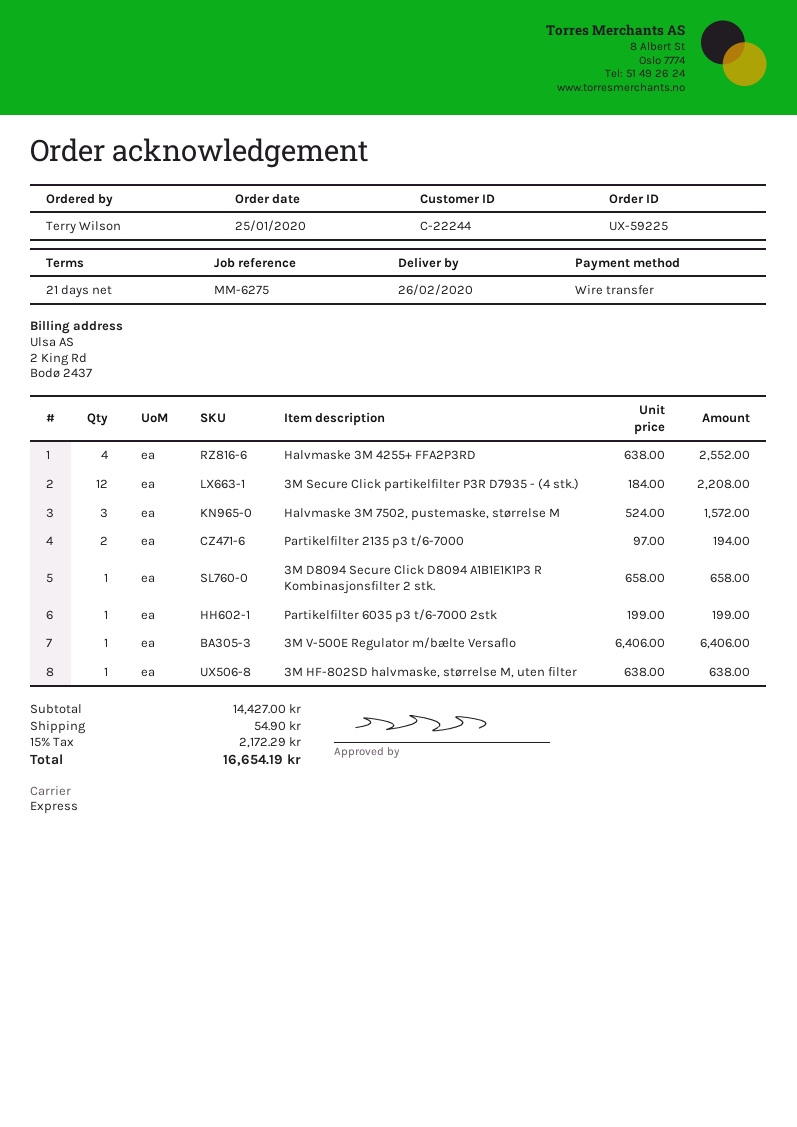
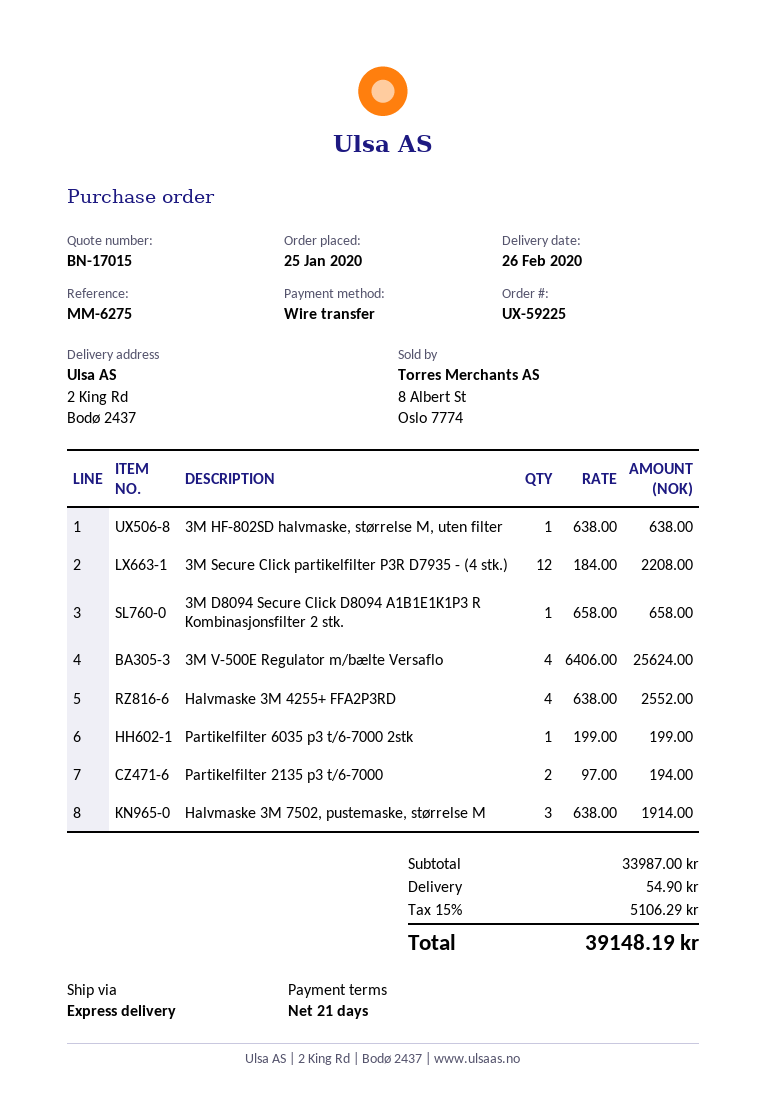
Halvmaske 3M 7502, pustemaske, størrelse M: 3 x 524.00 = 1572.00 -> 3 x 638.00 = 1914.00
3M V-500E Regulator m/bælte Versaflo: 1 x 6406.00 = 6406.00 -> 4 x 6406.00 = 25624.00
subtotal: 14427.00 -> 33987.00
tax: 15% = 2172.29 -> 15% = 5106.29
total: 16654.19 -> 39148.19

